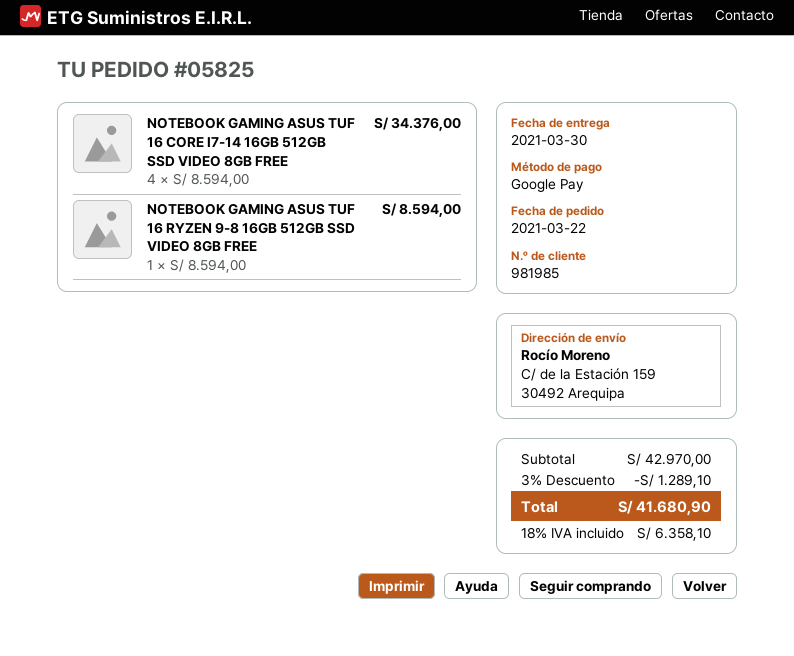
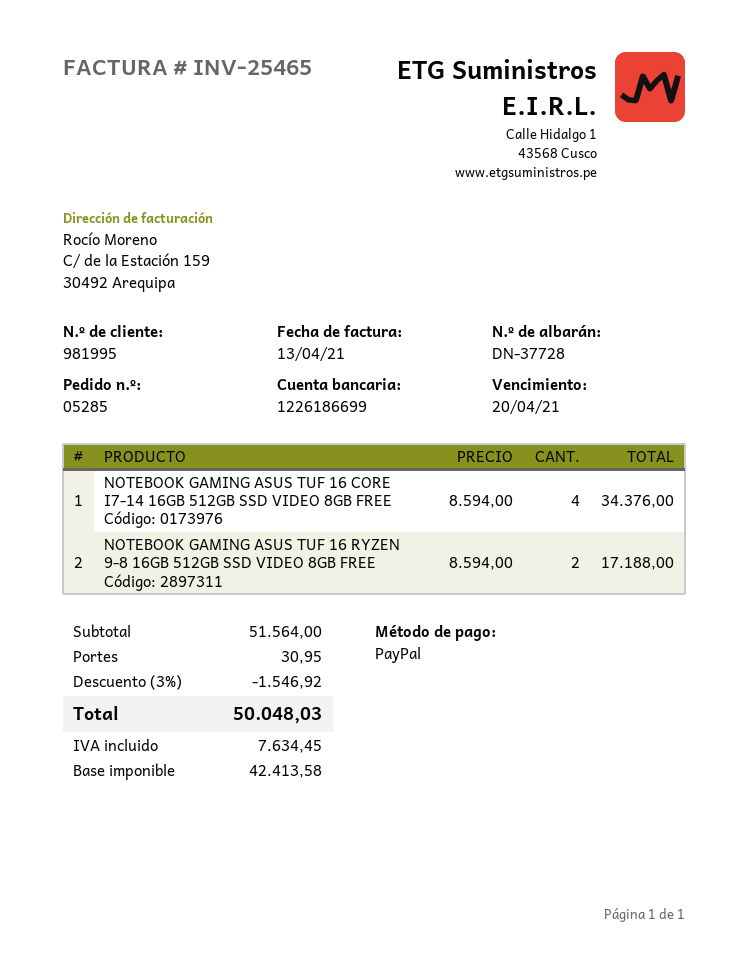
order number: 05825 -> 05285
customer number: 981985 -> 981995
payment method: Google Pay -> PayPal
NOTEBOOK GAMING ASUS TUF 16 RYZEN 9-8 16GB 512GB SSD VIDEO 8GB FREE: 1 x 8594.00 = 8594.00 -> 2 x 8594.00 = 17188.00
subtotal: 42970.00 -> 51564.00
discount: 3% = 1289.10 -> 3% = 1546.92
shipping: none -> 30.95
tax: 6358.10 -> 7634.45
total: 41680.90 -> 50048.03

